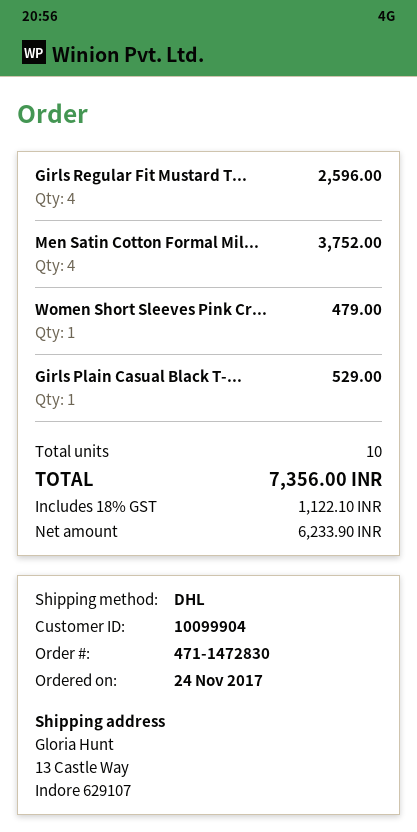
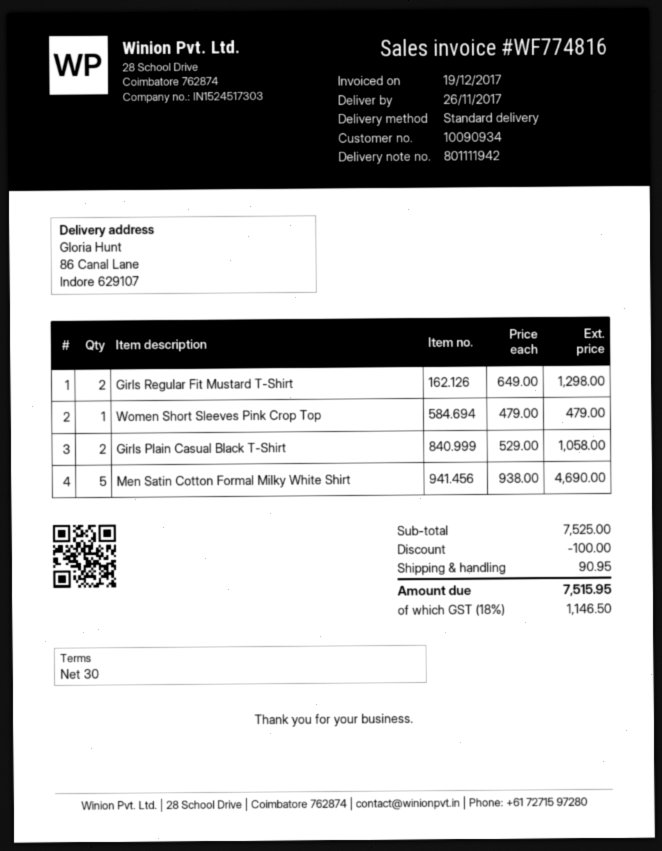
customer number: 10099904 -> 10090934
shipping method: DHL -> standard
ship to: 13 Castle Way, Indore 629107 -> 86 Canal Lane, Indore 629107
Girls Regular Fit Mustard T...: 4 for 2596.00 -> 2 for 1298.00
Men Satin Cotton Formal Mil...: 4 for 3752.00 -> 5 for 4690.00
Girls Plain Casual Black T-...: 1 for 529.00 -> 2 for 1058.00
discount: none -> 100.00
shipping: none -> 90.95
tax: 18% = 1122.10 -> 18% = 1146.50
total: 7356.00 -> 7515.95

